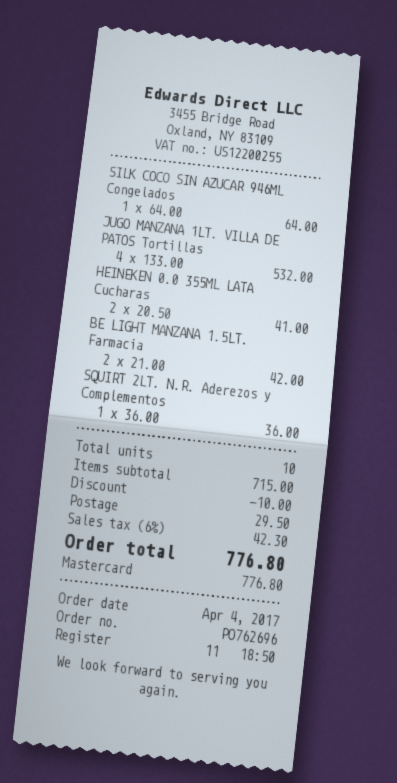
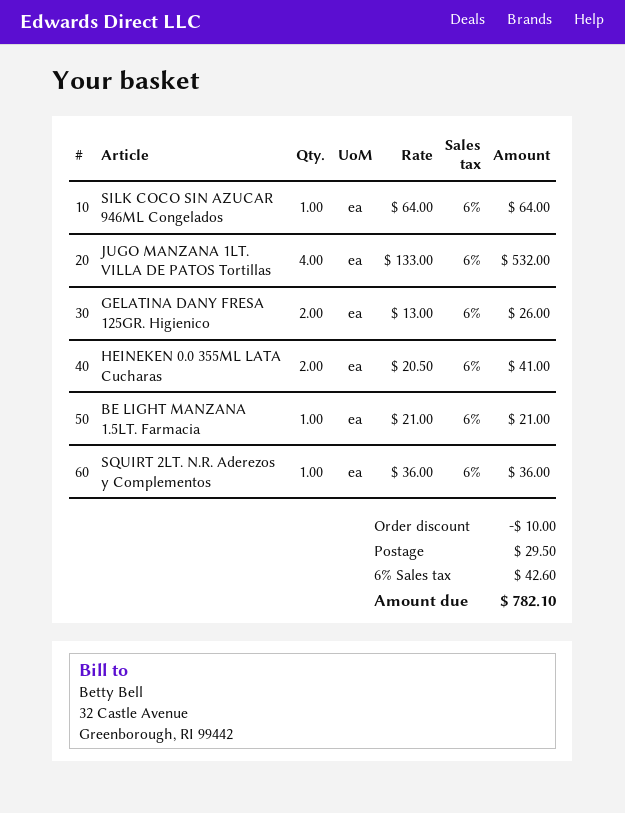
BE LIGHT MANZANA 1.5LT. Farmacia: 2 x 21.00 = 42.00 -> 1 x 21.00 = 21.00
GELATINA DANY FRESA 125GR. Higienico: none -> 2 x 13.00 = 26.00
tax: 6% = 42.30 -> 6% = 42.60
total: 776.80 -> 782.10

